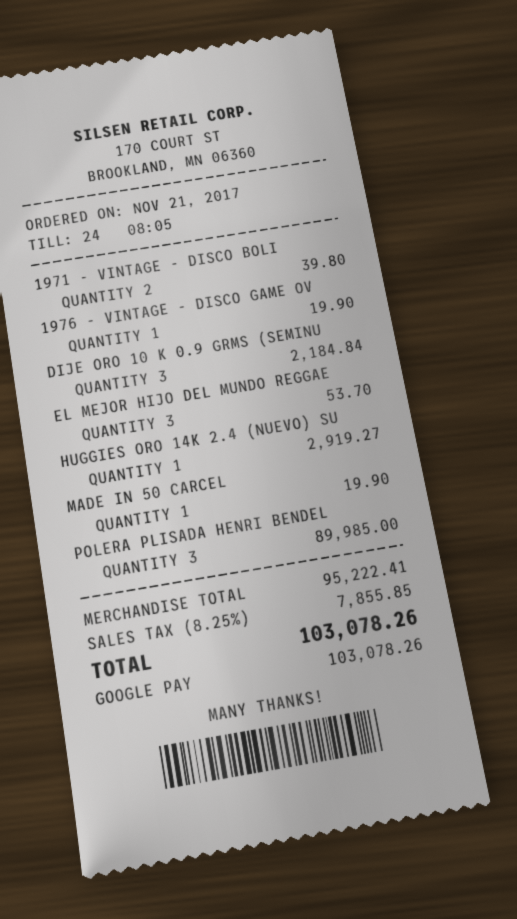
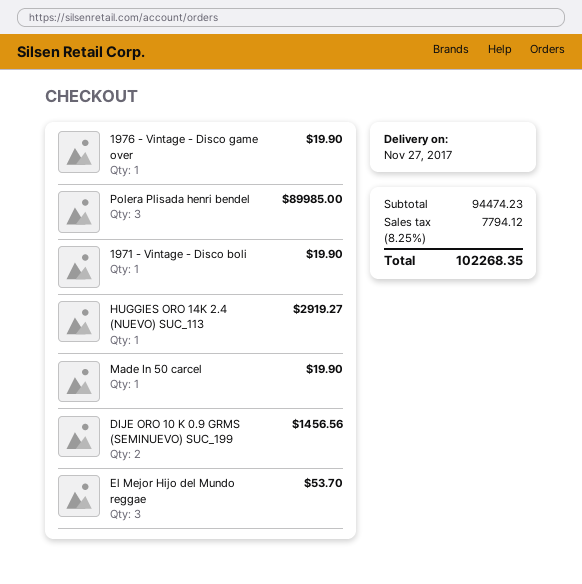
1971 - VINTAGE - DISCO BOLI: 2 for 39.80 -> 1 for 19.90
DIJE ORO 10 K 0.9 GRMS (SEMINU: 3 for 2184.84 -> 2 for 1456.56
subtotal: 95222.41 -> 94474.23
tax: 8.25% = 7855.85 -> 8.25% = 7794.12
total: 103078.26 -> 102268.35

